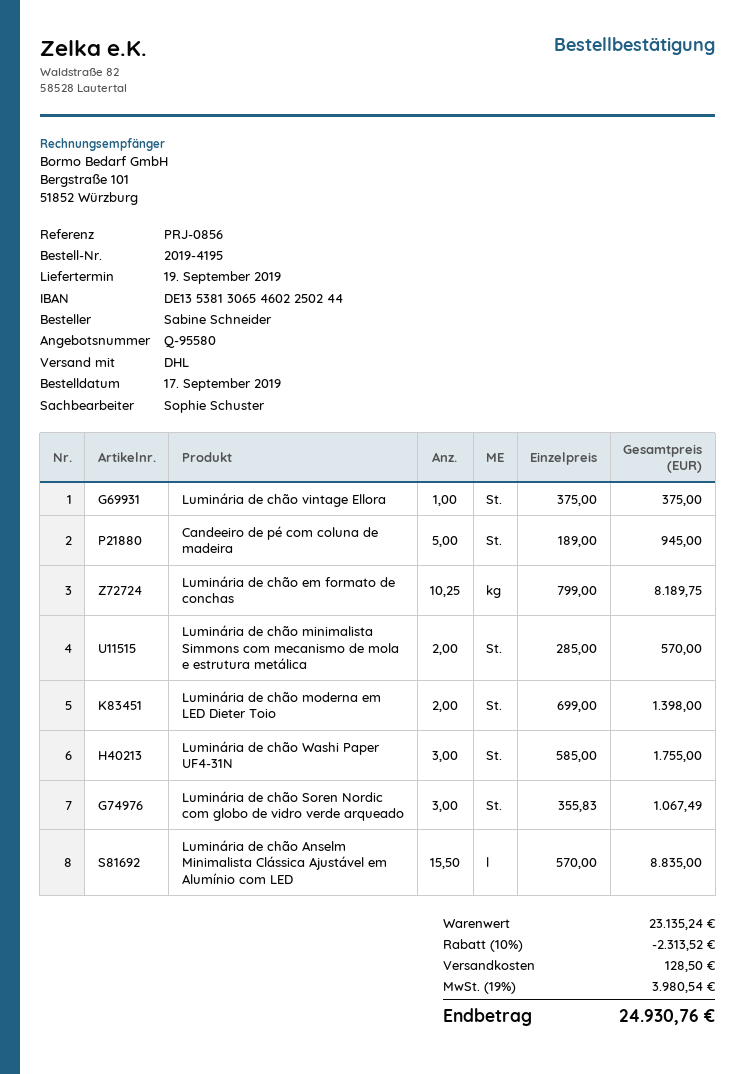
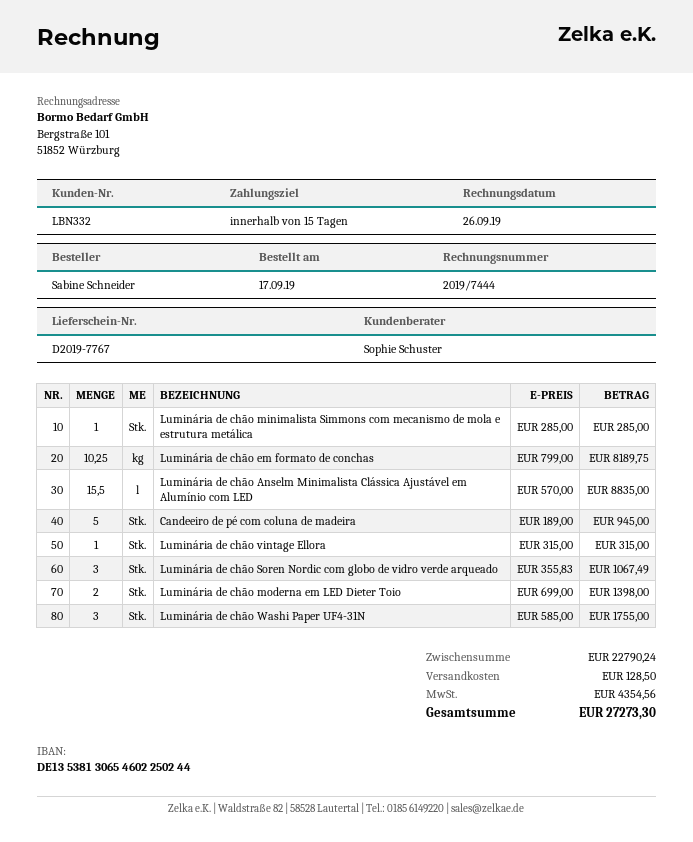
Luminária de chão vintage Ellora: 1 x 375.00 = 375.00 -> 1 x 315.00 = 315.00
Luminária de chão minimalista Simmons com mecanismo de mola e estrutura metálica: 2 x 285.00 = 570.00 -> 1 x 285.00 = 285.00
subtotal: 23135.24 -> 22790.24
discount: 10% = 2313.52 -> none
tax: 3980.54 -> 4354.56
total: 24930.76 -> 27273.30

